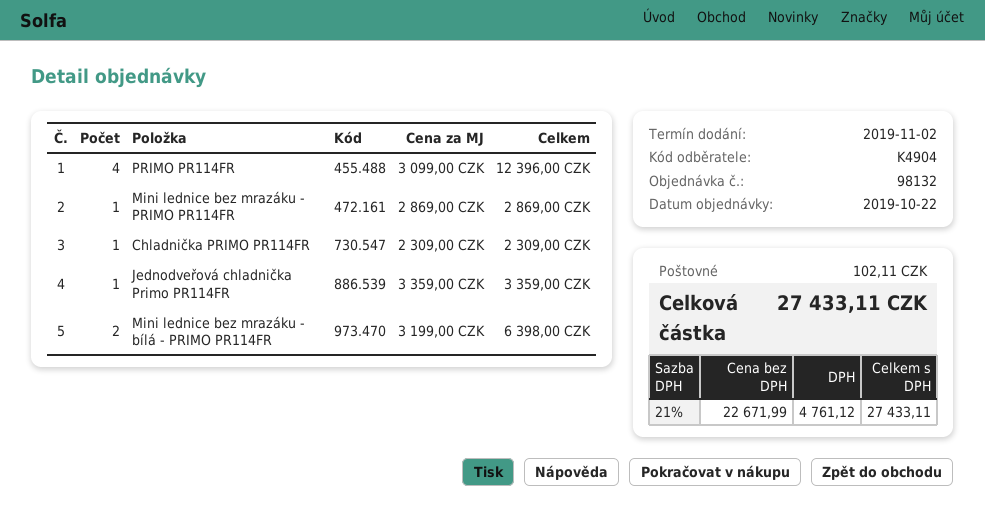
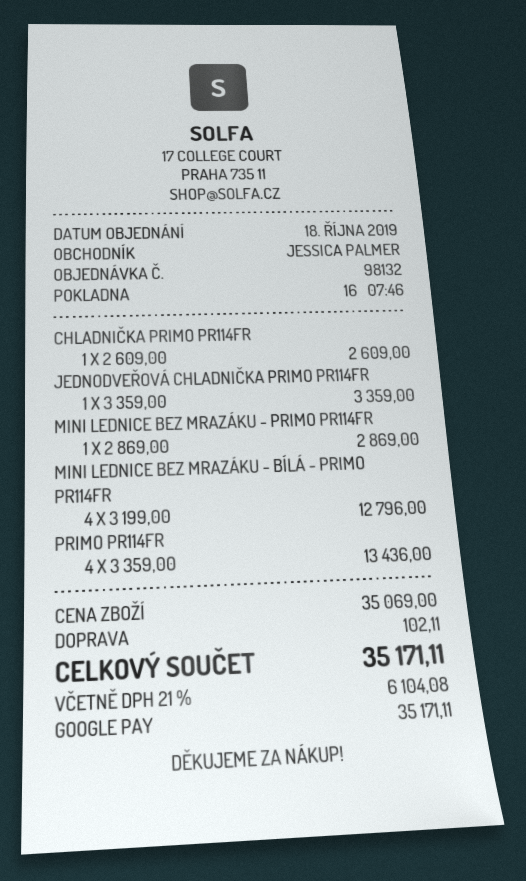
order date: 2019-10-22 -> 2019-10-18
PRIMO PR114FR: 4 x 3099.00 = 12396.00 -> 4 x 3359.00 = 13436.00
Chladnička PRIMO PR114FR: 1 x 2309.00 = 2309.00 -> 1 x 2609.00 = 2609.00
Mini lednice bez mrazáku - bílá - PRIMO PR114FR: 2 x 3199.00 = 6398.00 -> 4 x 3199.00 = 12796.00
tax: 21% = 4761.12 -> 21% = 6104.08
total: 27433.11 -> 35171.11

